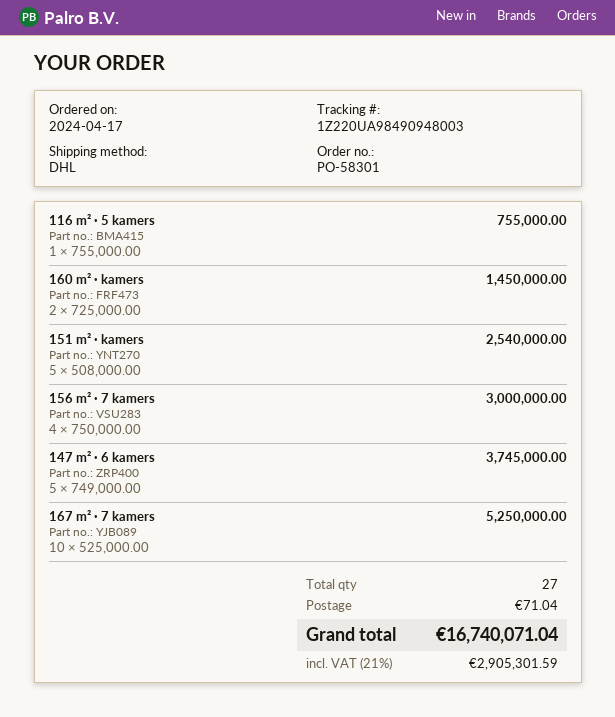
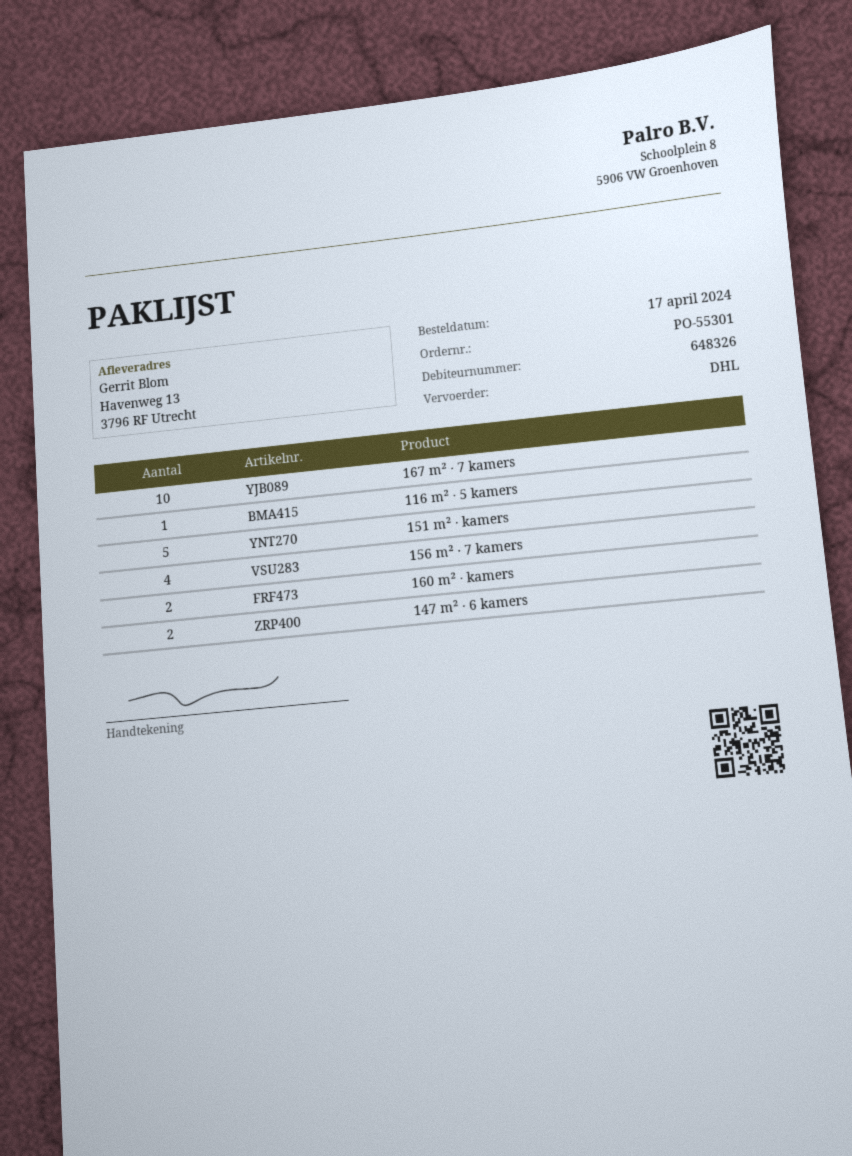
order number: PO-58301 -> PO-55301
147 m² · 6 kamers: 5 -> 2

